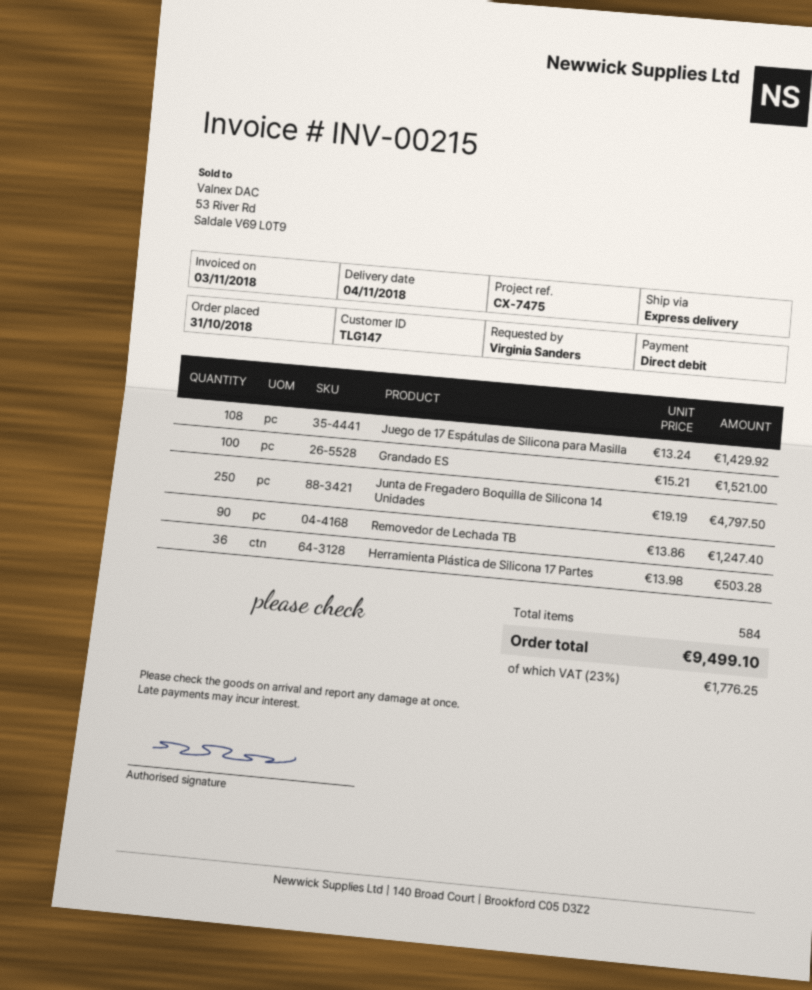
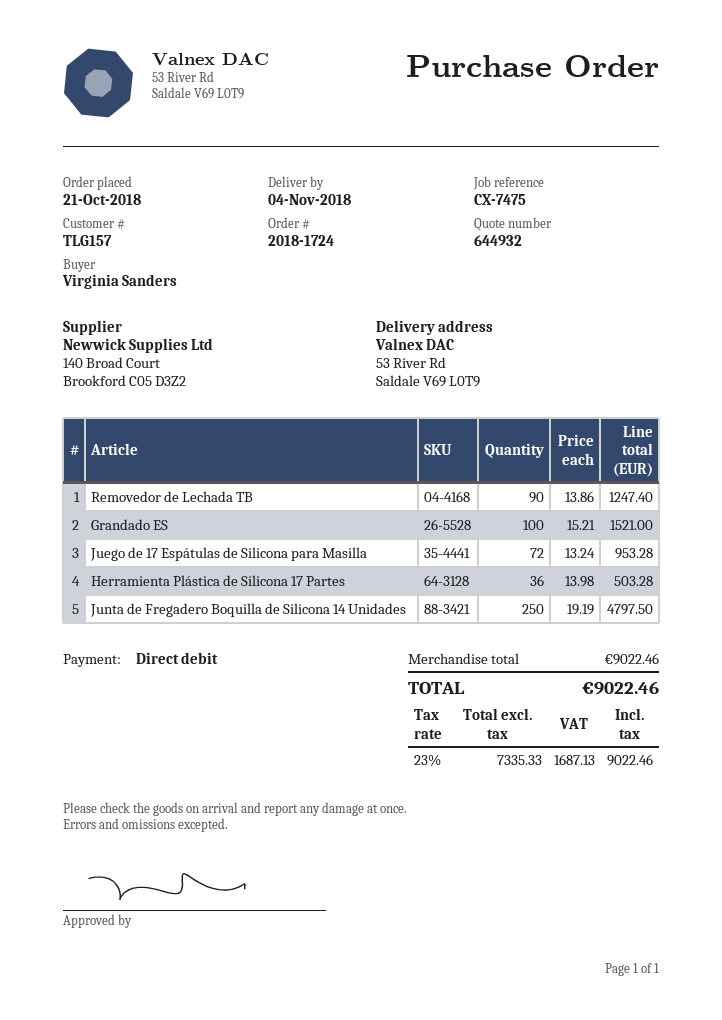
order date: 2018-10-31 -> 2018-10-21
customer number: TLG147 -> TLG157
Juego de 17 Espátulas de Silicona para Masilla: 108 x 13.24 = 1429.92 -> 72 x 13.24 = 953.28
tax: 23% = 1776.25 -> 23% = 1687.13
total: 9499.10 -> 9022.46

